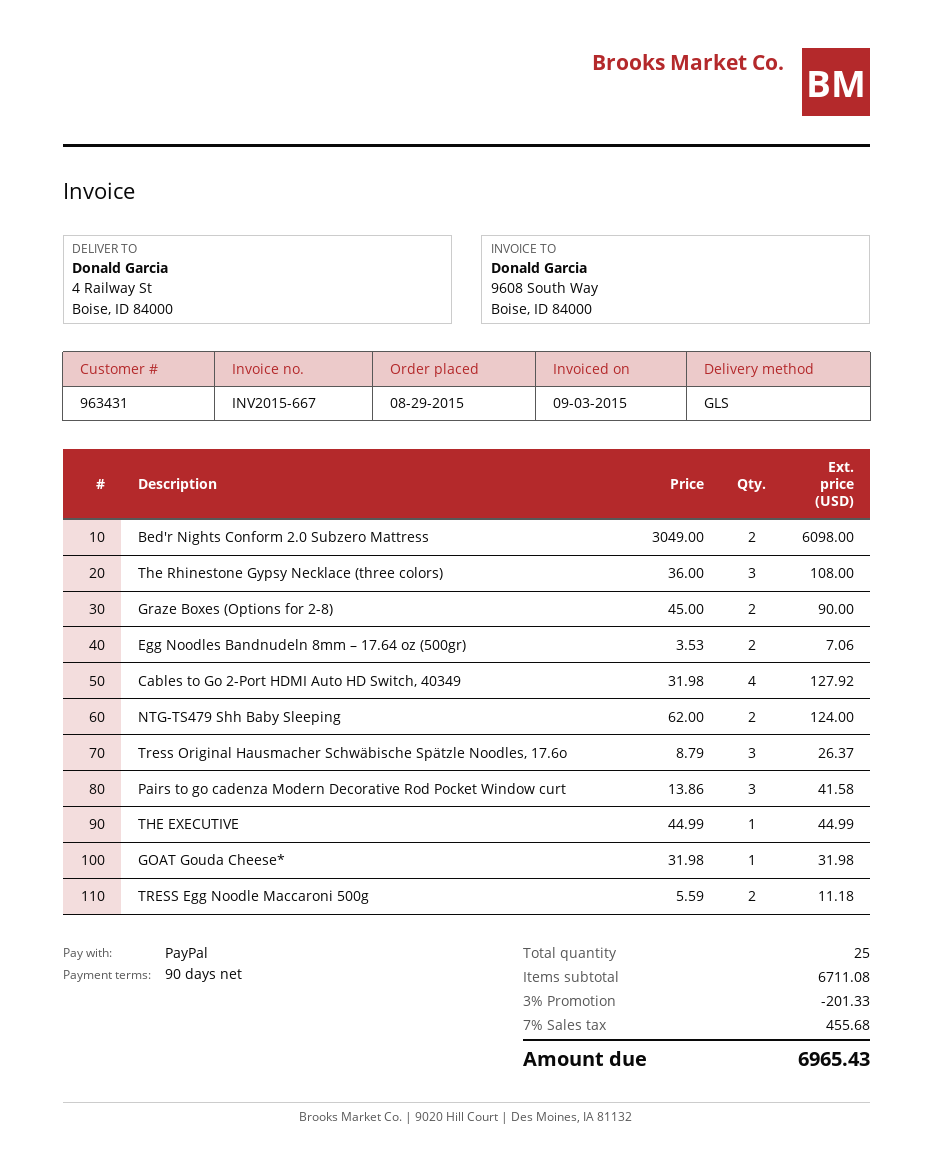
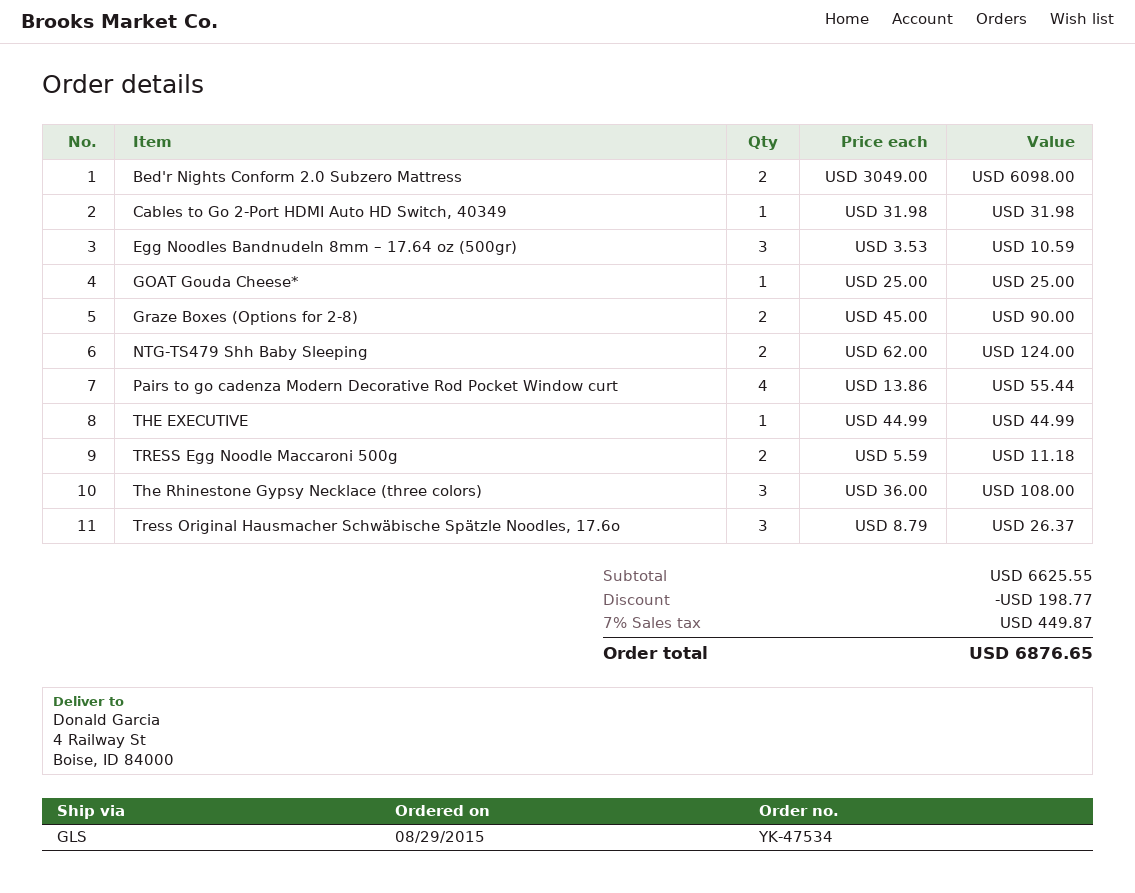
Egg Noodles Bandnudeln 8mm – 17.64 oz (500gr): 2 x 3.53 = 7.06 -> 3 x 3.53 = 10.59
Cables to Go 2-Port HDMI Auto HD Switch, 40349: 4 x 31.98 = 127.92 -> 1 x 31.98 = 31.98
Pairs to go cadenza Modern Decorative Rod Pocket Window curt: 3 x 13.86 = 41.58 -> 4 x 13.86 = 55.44
GOAT Gouda Cheese*: 1 x 31.98 = 31.98 -> 1 x 25.00 = 25.00
subtotal: 6711.08 -> 6625.55
discount: 201.33 -> 198.77
tax: 7% = 455.68 -> 7% = 449.87
total: 6965.43 -> 6876.65

